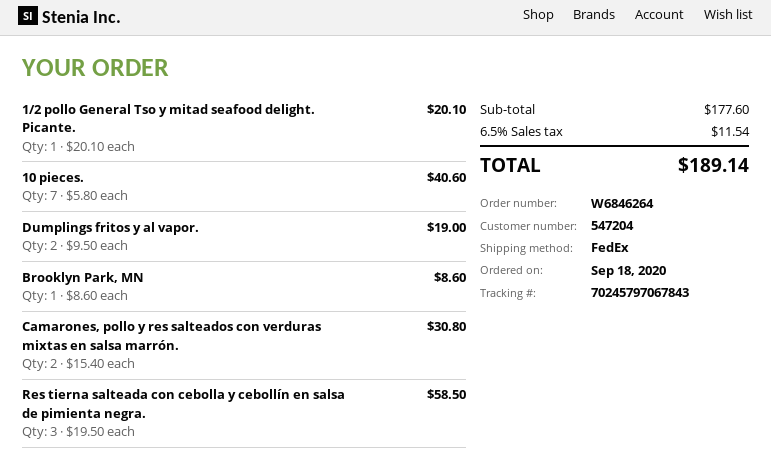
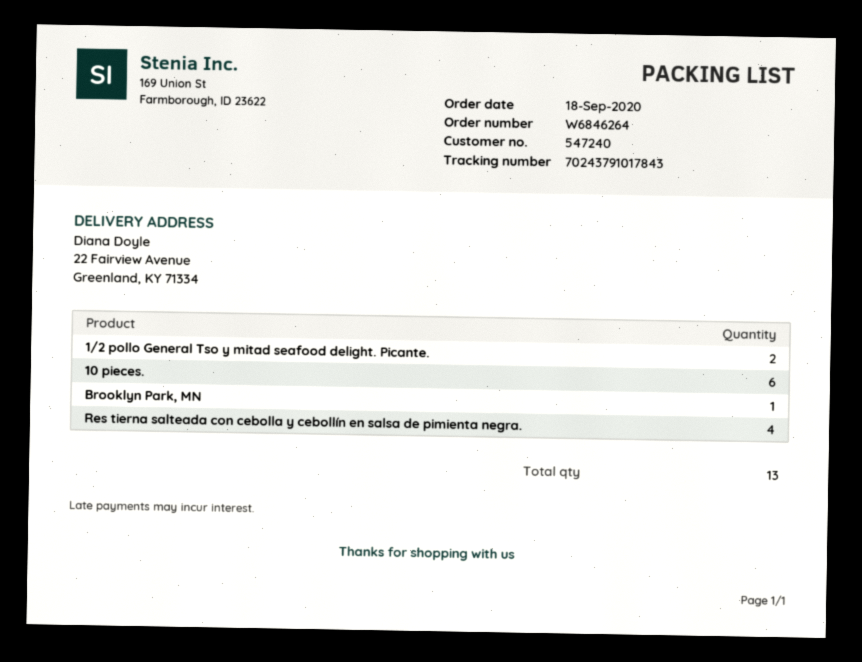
customer number: 547204 -> 547240
tracking number: 70245797067843 -> 70243791017843
1/2 pollo General Tso y mitad seafood delight. Picante.: 1 -> 2
10 pieces.: 7 -> 6
Dumplings fritos y al vapor.: 2 -> none
Camarones, pollo y res salteados con verduras mixtas en salsa marrón.: 2 -> none
Res tierna salteada con cebolla y cebollín en salsa de pimienta negra.: 3 -> 4

